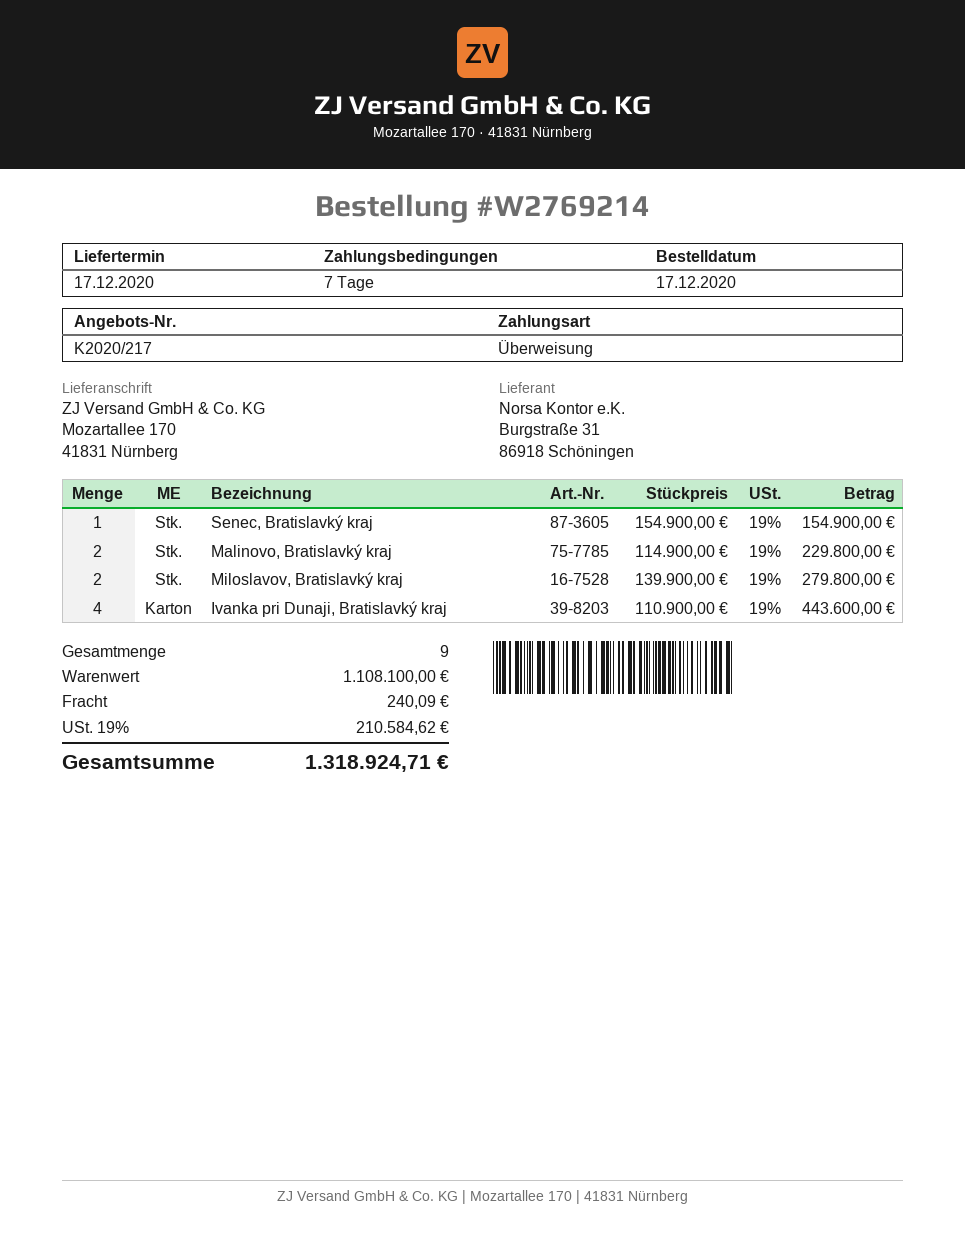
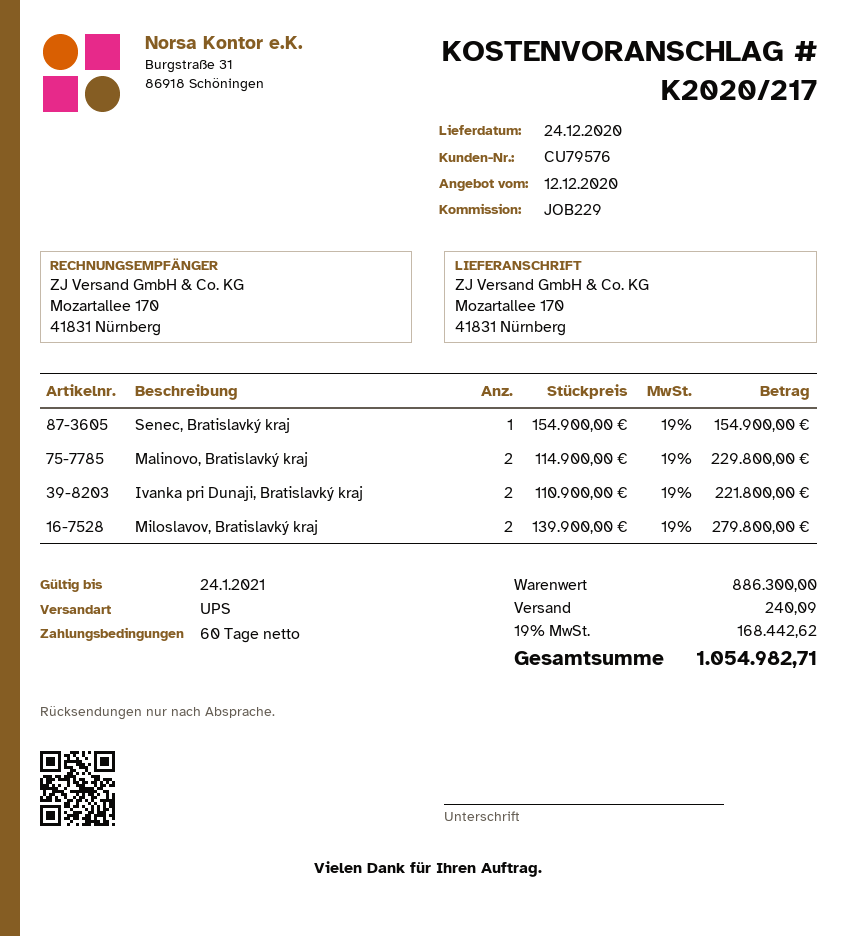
delivery date: 2020-12-17 -> 2020-12-24
payment terms: 7 days -> 60 days
Ivanka pri Dunaji, Bratislavký kraj: 4 x 110900.00 = 443600.00 -> 2 x 110900.00 = 221800.00
subtotal: 1108100.00 -> 886300.00
tax: 19% = 210584.62 -> 19% = 168442.62
total: 1318924.71 -> 1054982.71

